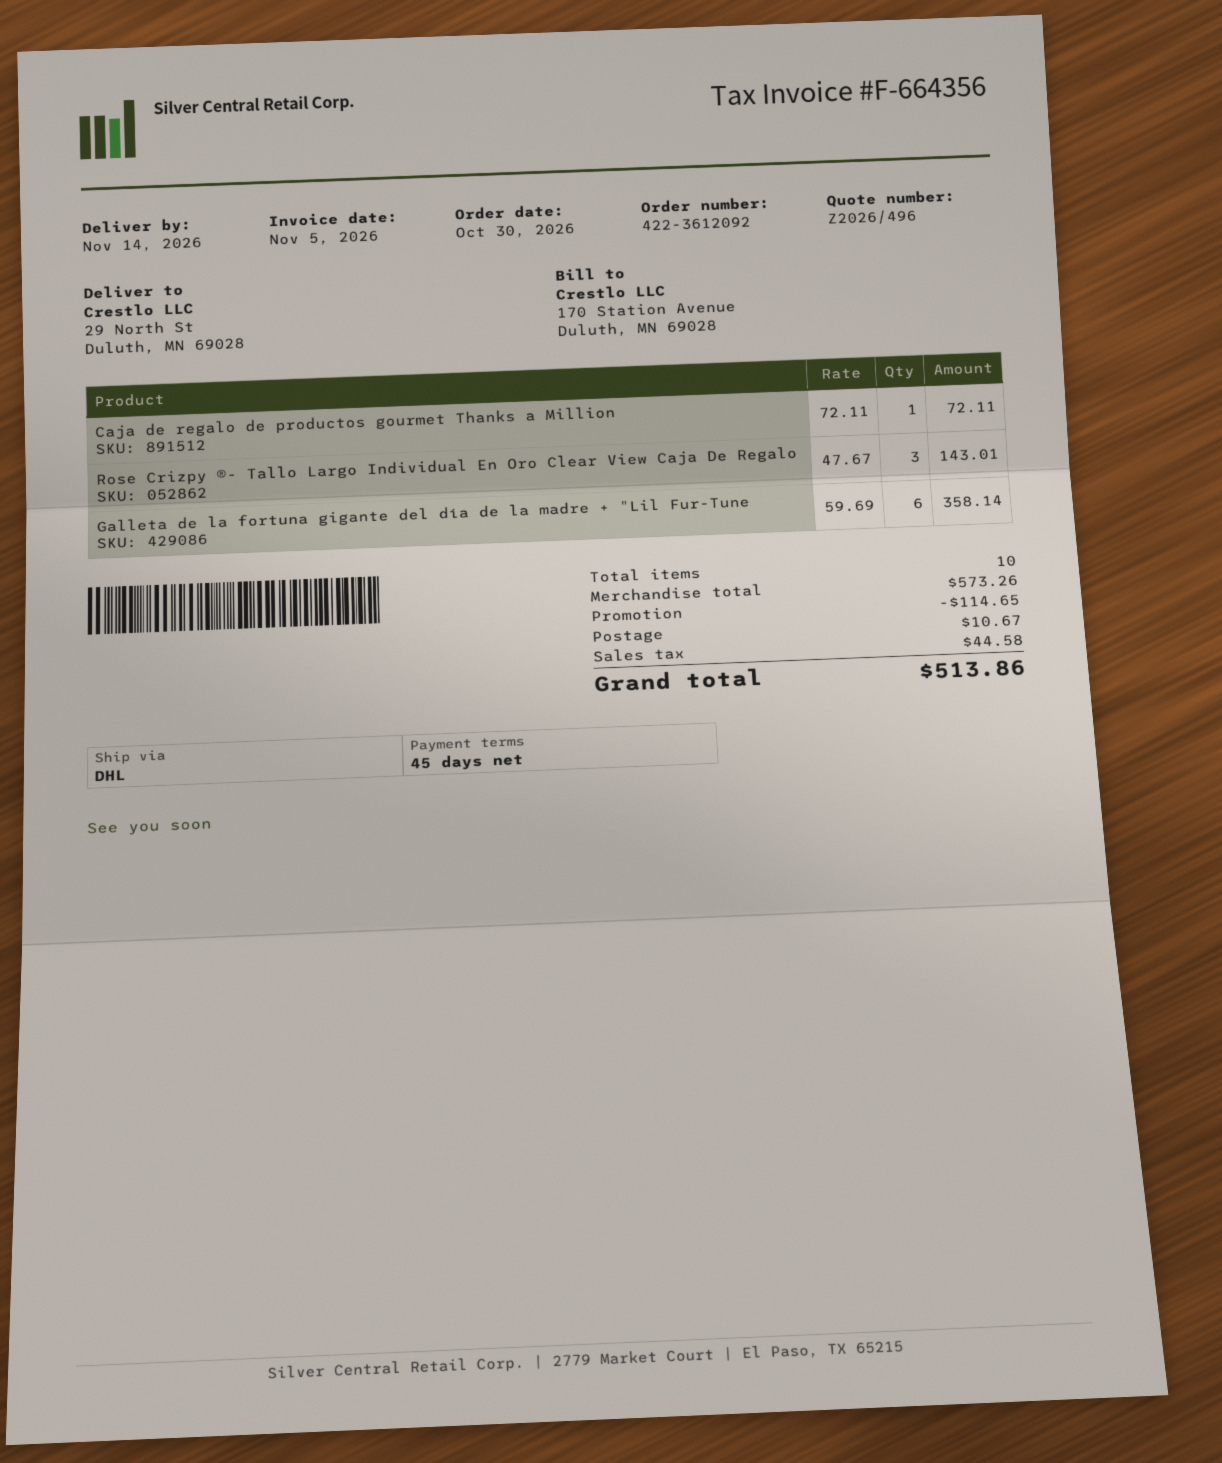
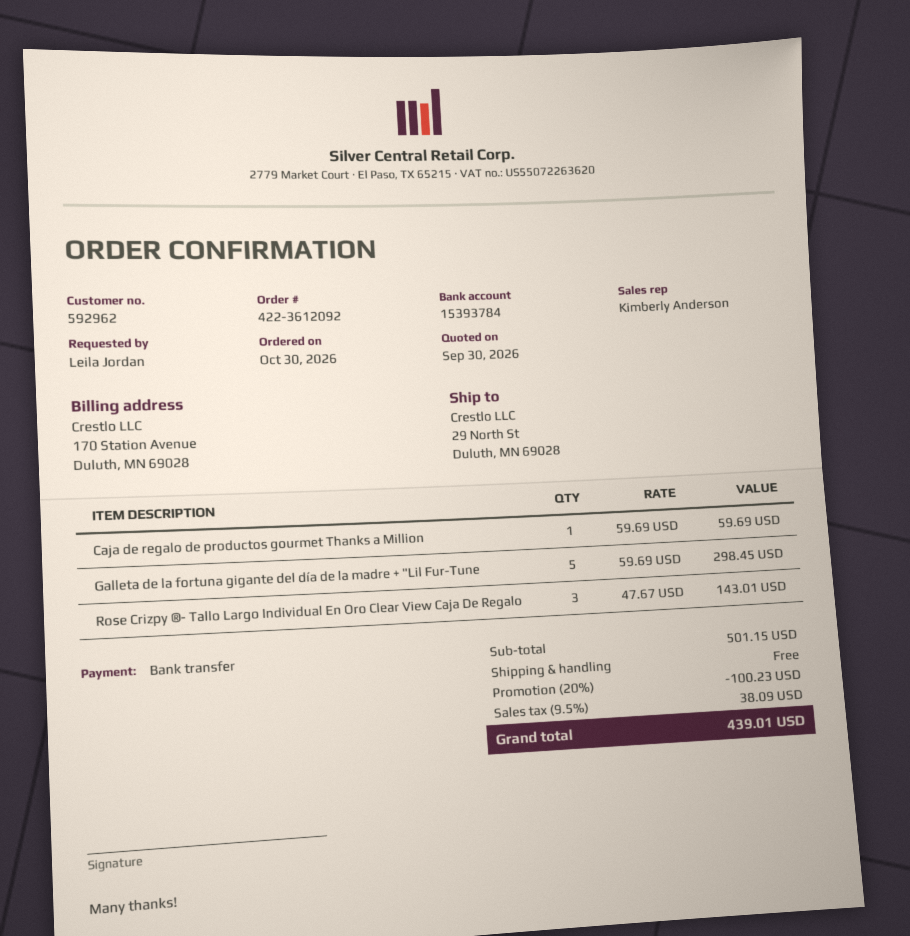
Caja de regalo de productos gourmet Thanks a Million: 1 x 72.11 = 72.11 -> 1 x 59.69 = 59.69
Galleta de la fortuna gigante del día de la madre + "Lil Fur-Tune: 6 x 59.69 = 358.14 -> 5 x 59.69 = 298.45
subtotal: 573.26 -> 501.15
discount: 114.65 -> 100.23
shipping: 10.67 -> 0.00
tax: 44.58 -> 38.09
total: 513.86 -> 439.01

